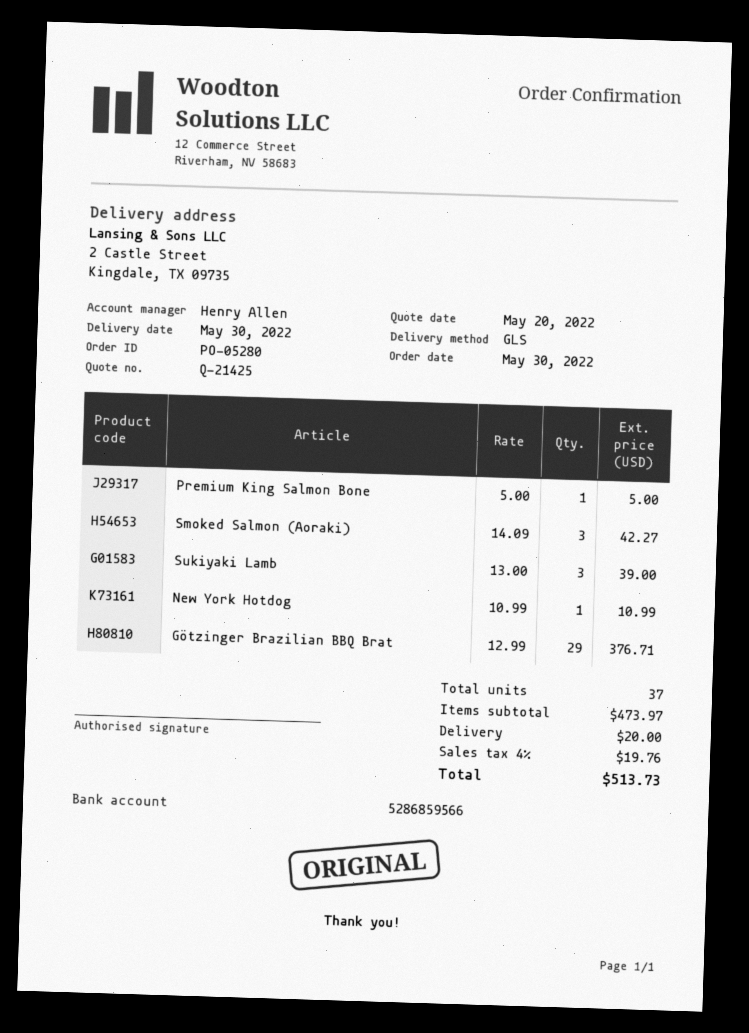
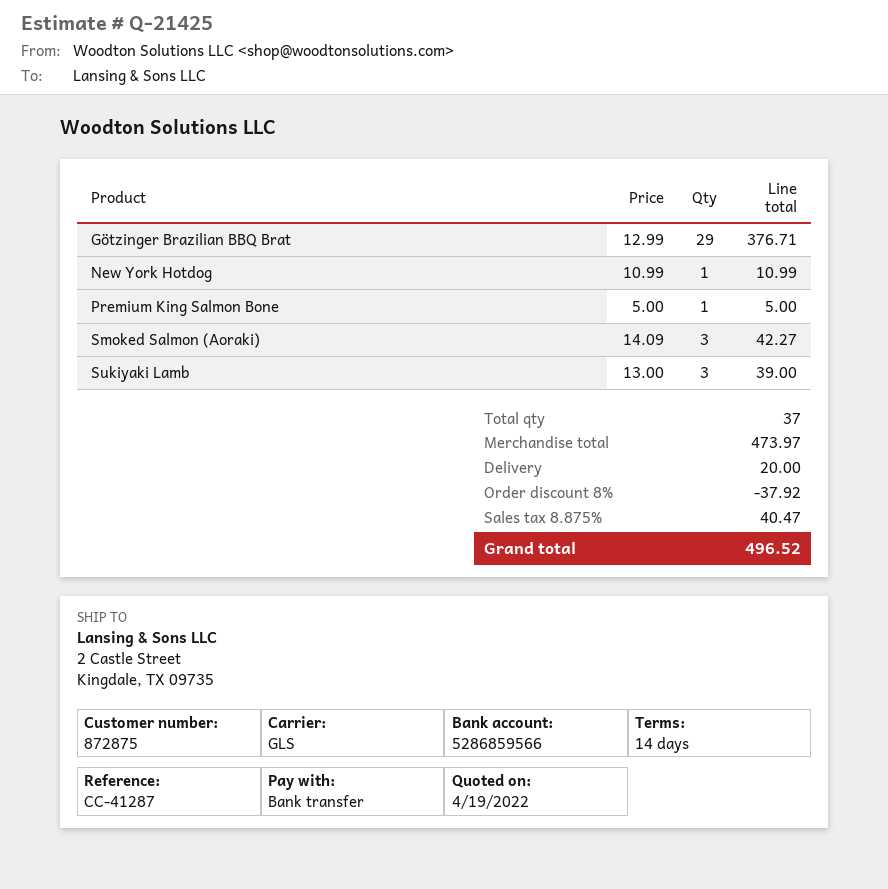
quote date: 2022-05-20 -> 2022-04-19
discount: none -> 8% = 37.92
tax: 4% = 19.76 -> 8.875% = 40.47
total: 513.73 -> 496.52

